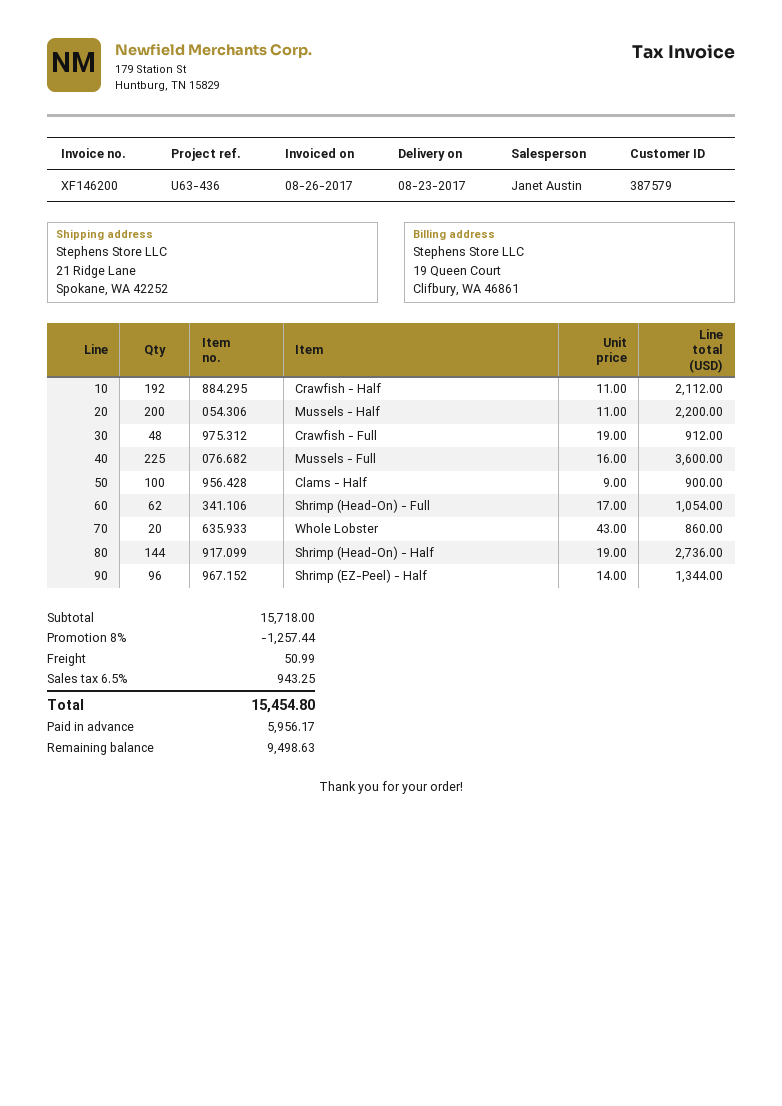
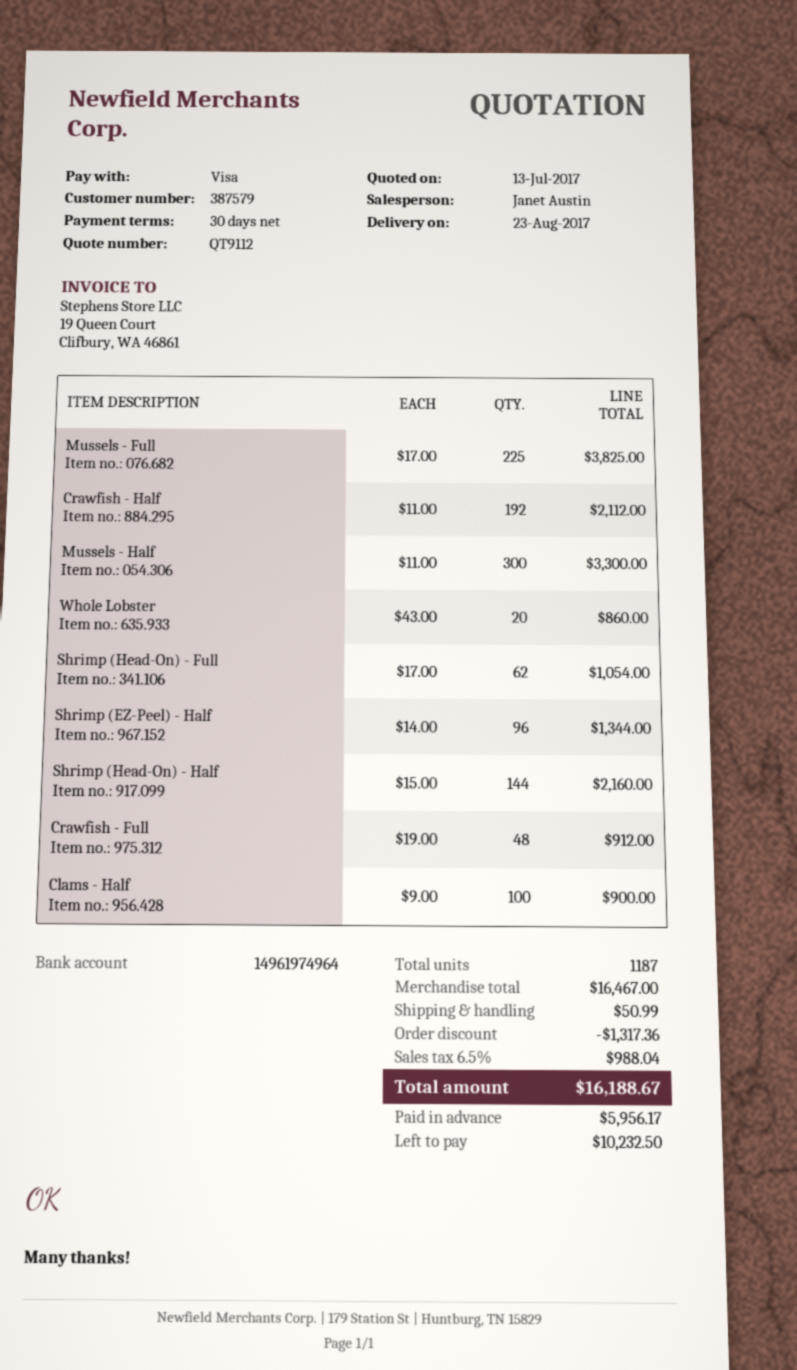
Mussels - Half: 200 x 11.00 = 2200.00 -> 300 x 11.00 = 3300.00
Mussels - Full: 225 x 16.00 = 3600.00 -> 225 x 17.00 = 3825.00
Shrimp (Head-On) - Half: 144 x 19.00 = 2736.00 -> 144 x 15.00 = 2160.00
subtotal: 15718.00 -> 16467.00
discount: 1257.44 -> 1317.36
tax: 6.5% = 943.25 -> 6.5% = 988.04
total: 15454.80 -> 16188.67
balance: 9498.63 -> 10232.50

